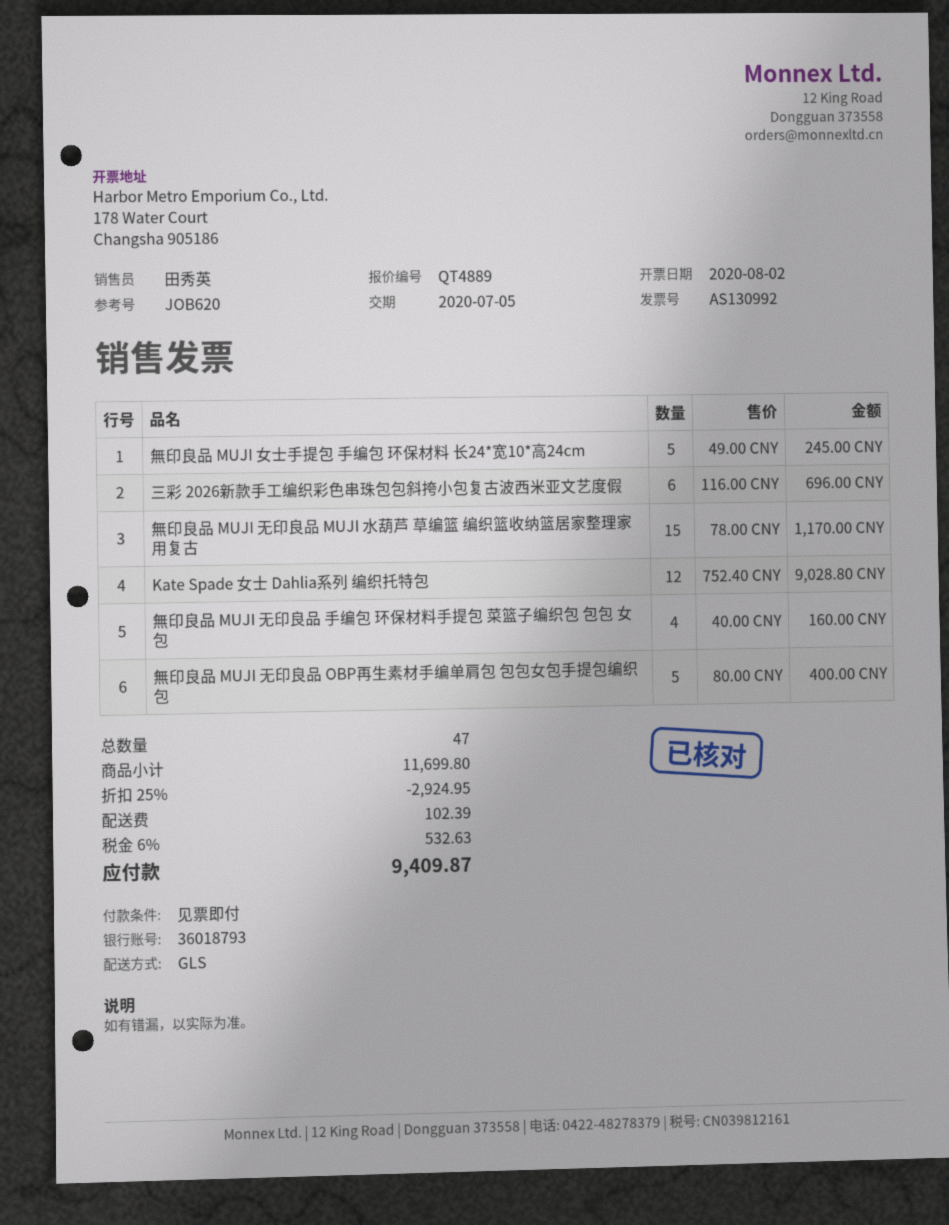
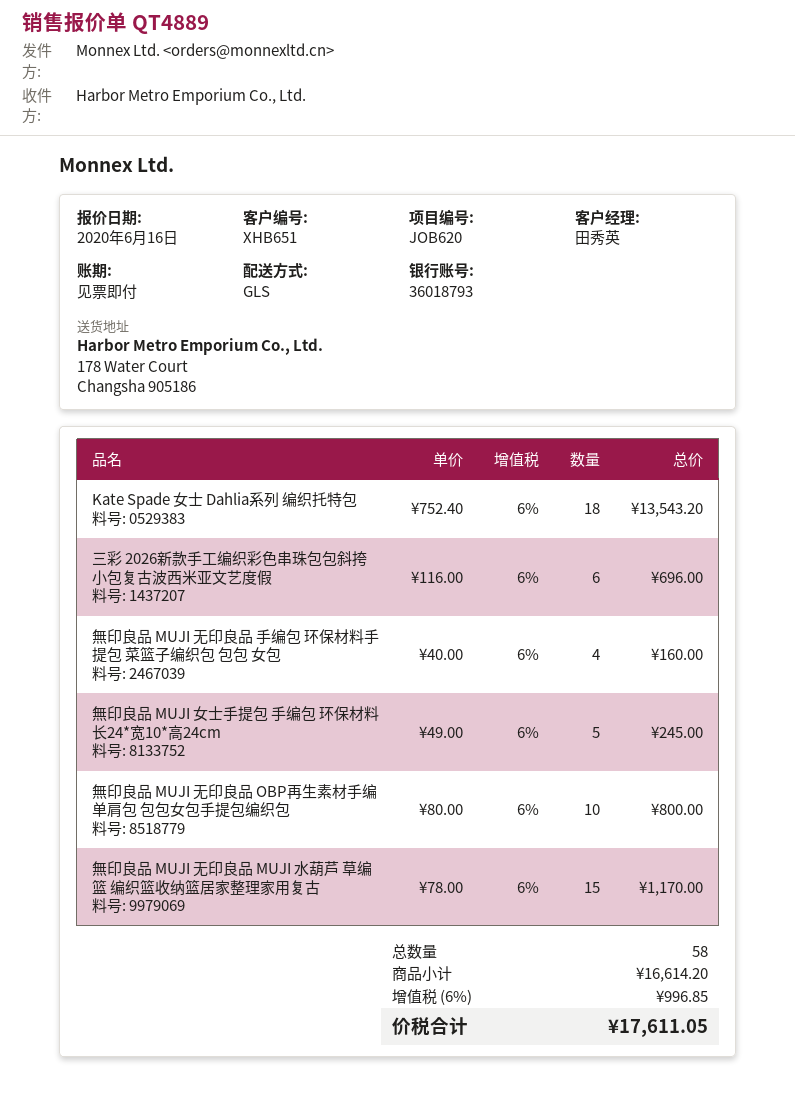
Kate Spade 女士 Dahlia系列 编织托特包: 12 x 752.40 = 9028.80 -> 18 x 752.40 = 13543.20
無印良品 MUJI 无印良品 OBP再生素材手编单肩包 包包女包手提包编织包: 5 x 80.00 = 400.00 -> 10 x 80.00 = 800.00
total quantity: 47 -> 58
subtotal: 11699.80 -> 16614.20
discount: 25% = 2924.95 -> none
shipping: 102.39 -> none
tax: 6% = 532.63 -> 6% = 996.85
total: 9409.87 -> 17611.05

